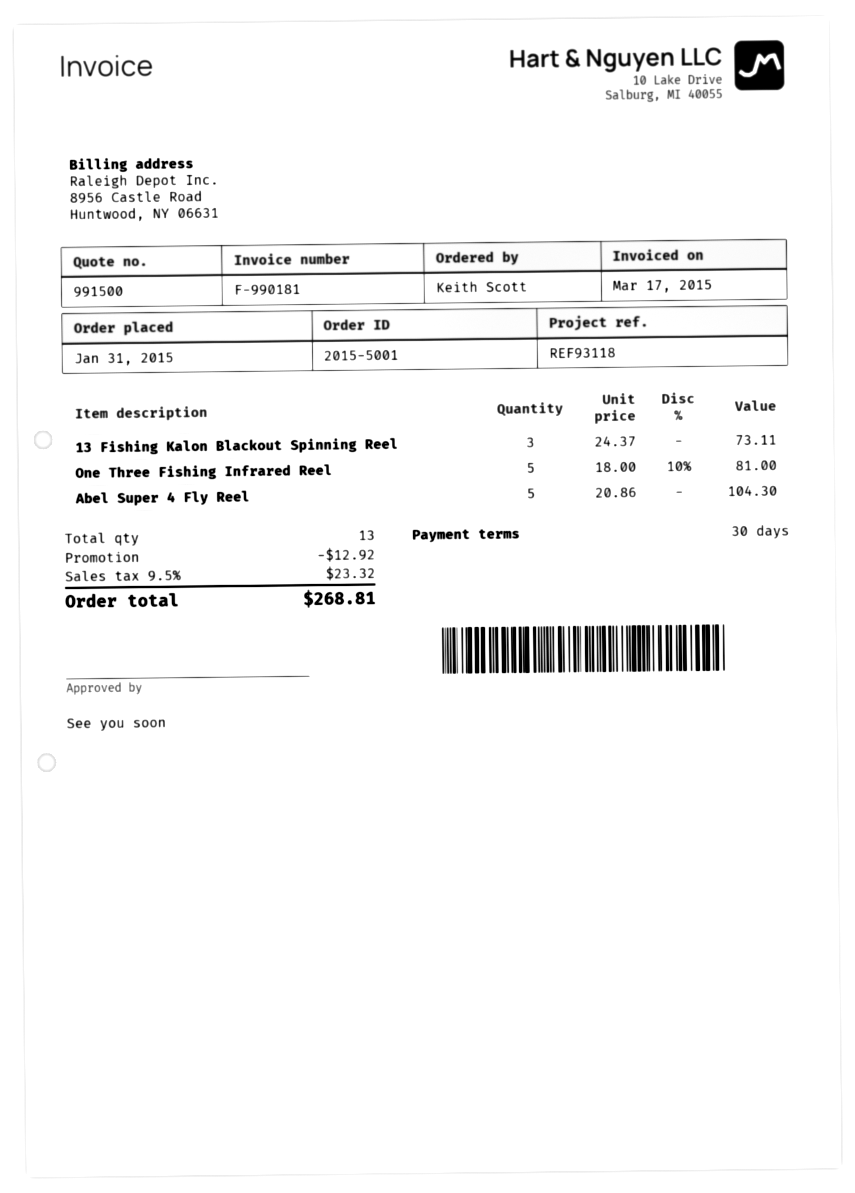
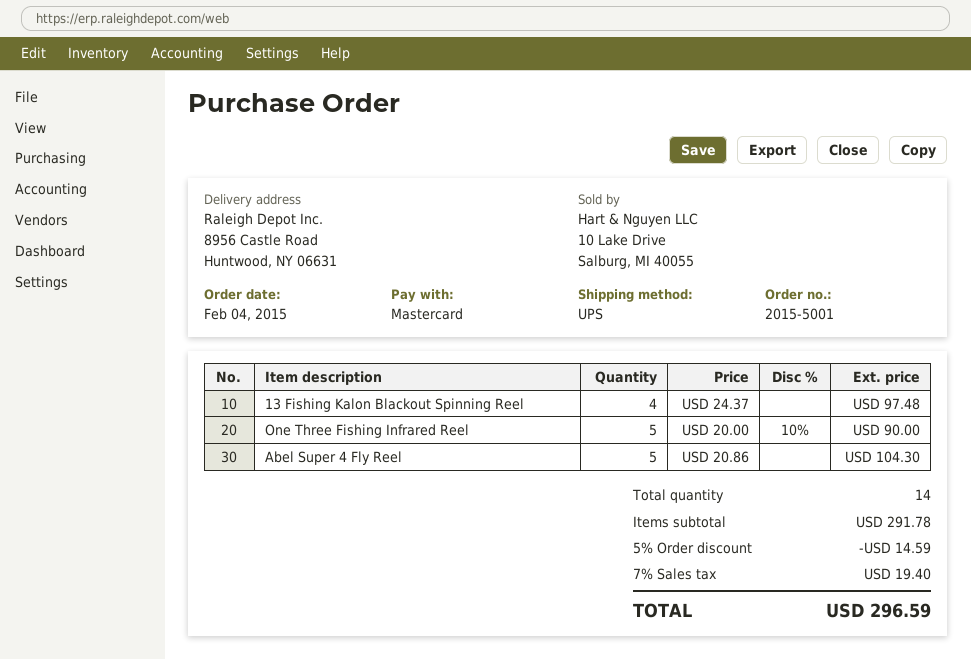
order date: 2015-01-31 -> 2015-02-04
13 Fishing Kalon Blackout Spinning Reel: 3 x 24.37 = 73.11 -> 4 x 24.37 = 97.48
One Three Fishing Infrared Reel: 5 x 18.00 - 10% = 81.00 -> 5 x 20.00 - 10% = 90.00
total quantity: 13 -> 14
discount: 12.92 -> 14.59
tax: 9.5% = 23.32 -> 7% = 19.40
total: 268.81 -> 296.59

